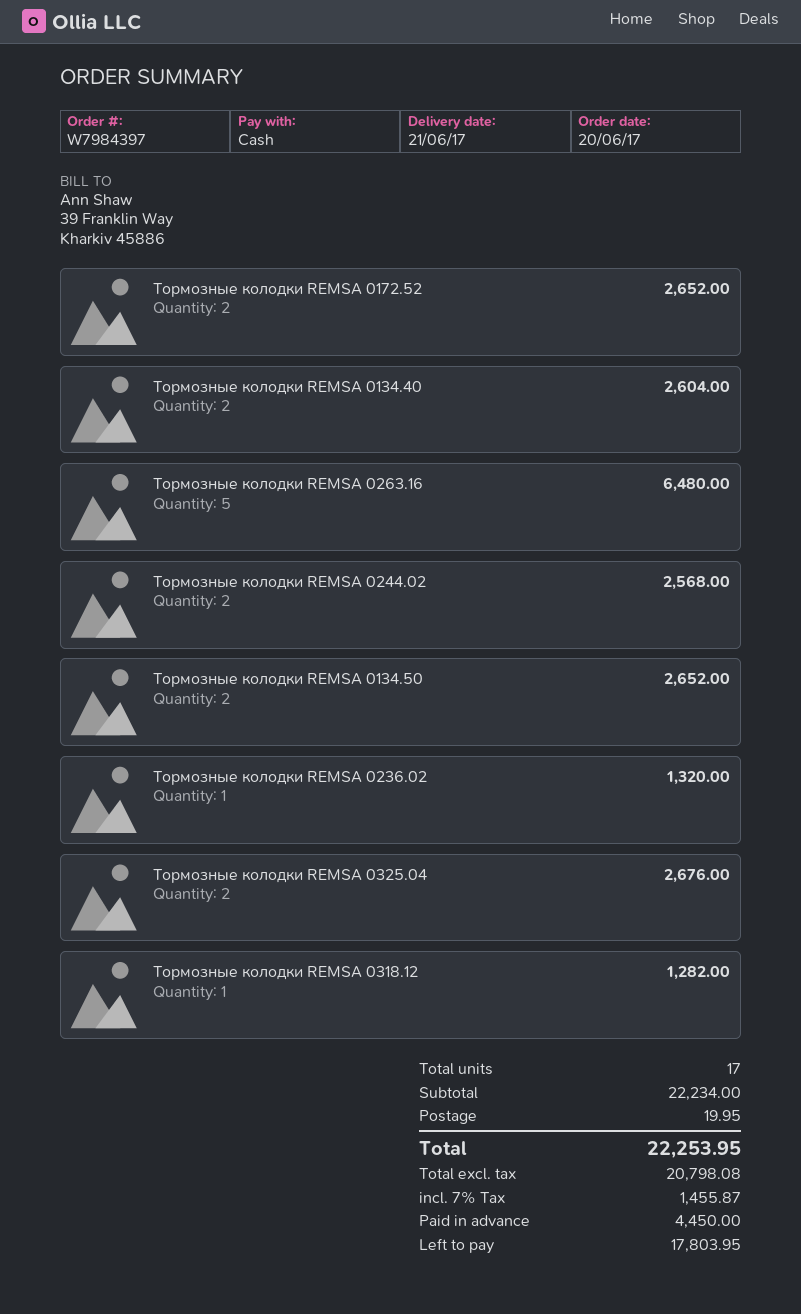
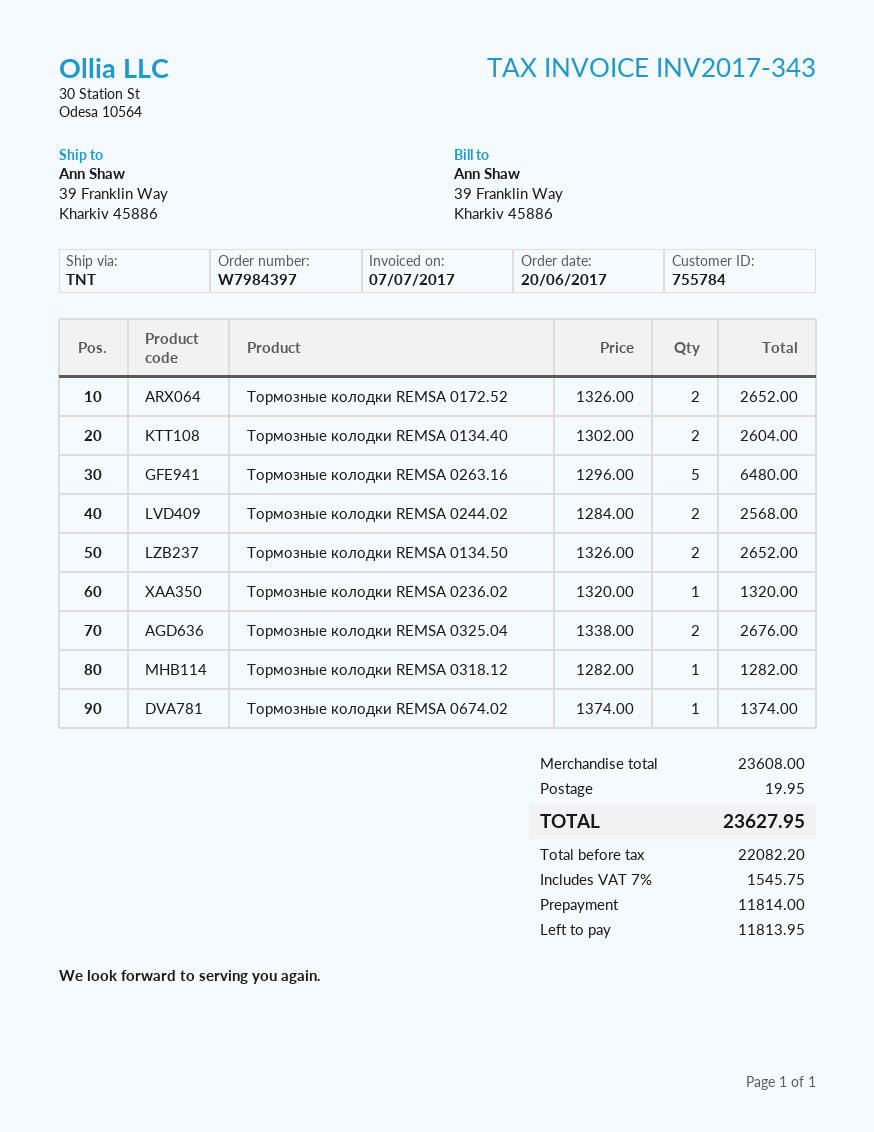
Тормозные колодки REMSA 0674.02: none -> 1 for 1374.00
subtotal: 22234.00 -> 23608.00
net: 20798.08 -> 22082.20
tax: 7% = 1455.87 -> 7% = 1545.75
total: 22253.95 -> 23627.95
deposit: 4450.00 -> 11814.00
balance: 17803.95 -> 11813.95

